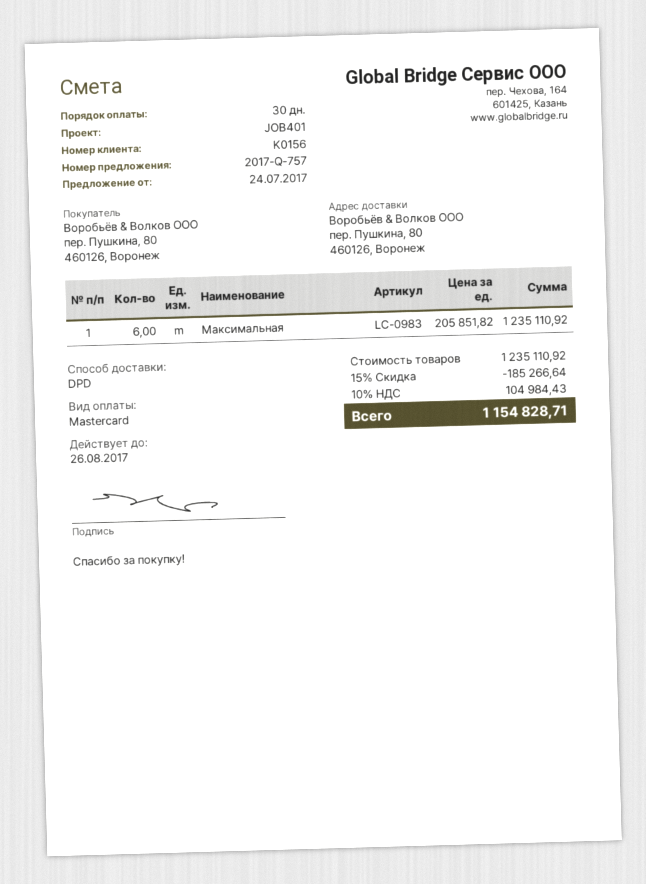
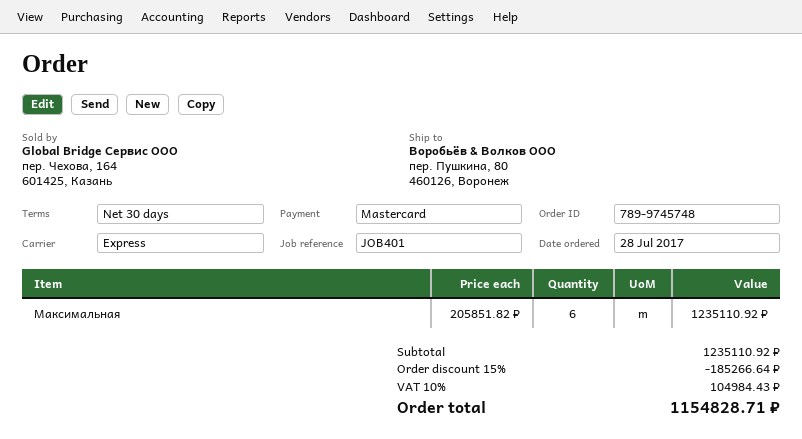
shipping method: DPD -> express

